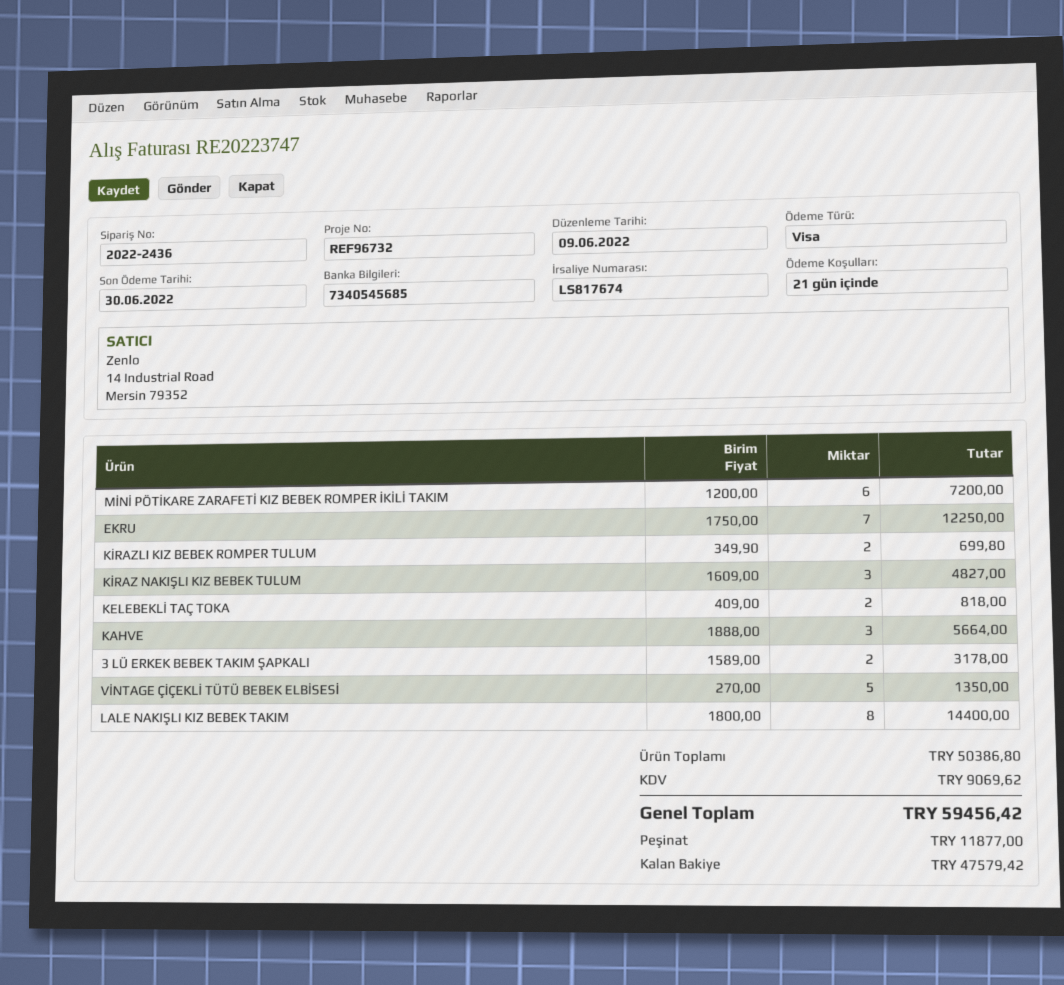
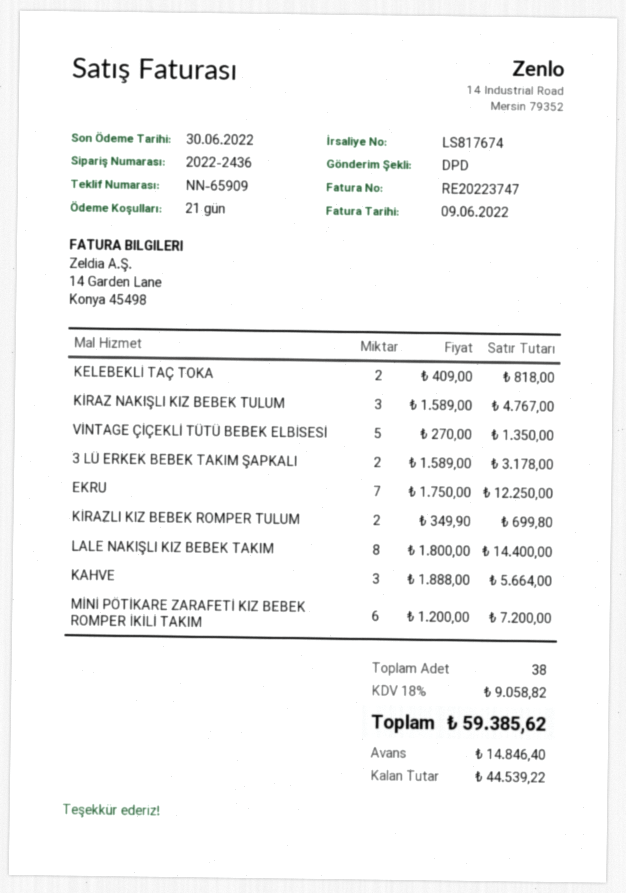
KİRAZ NAKIŞLI KIZ BEBEK TULUM: 3 x 1609.00 = 4827.00 -> 3 x 1589.00 = 4767.00
tax: 9069.62 -> 9058.82
total: 59456.42 -> 59385.62
deposit: 11877.00 -> 14846.40
balance: 47579.42 -> 44539.22

